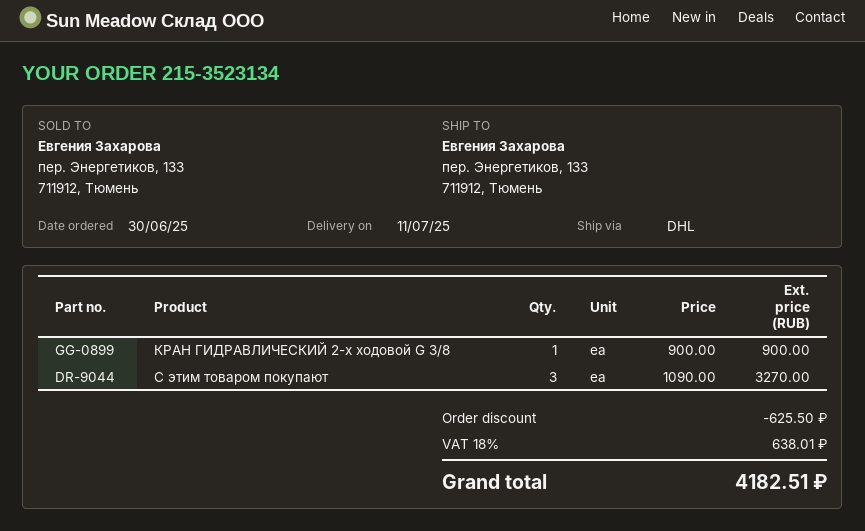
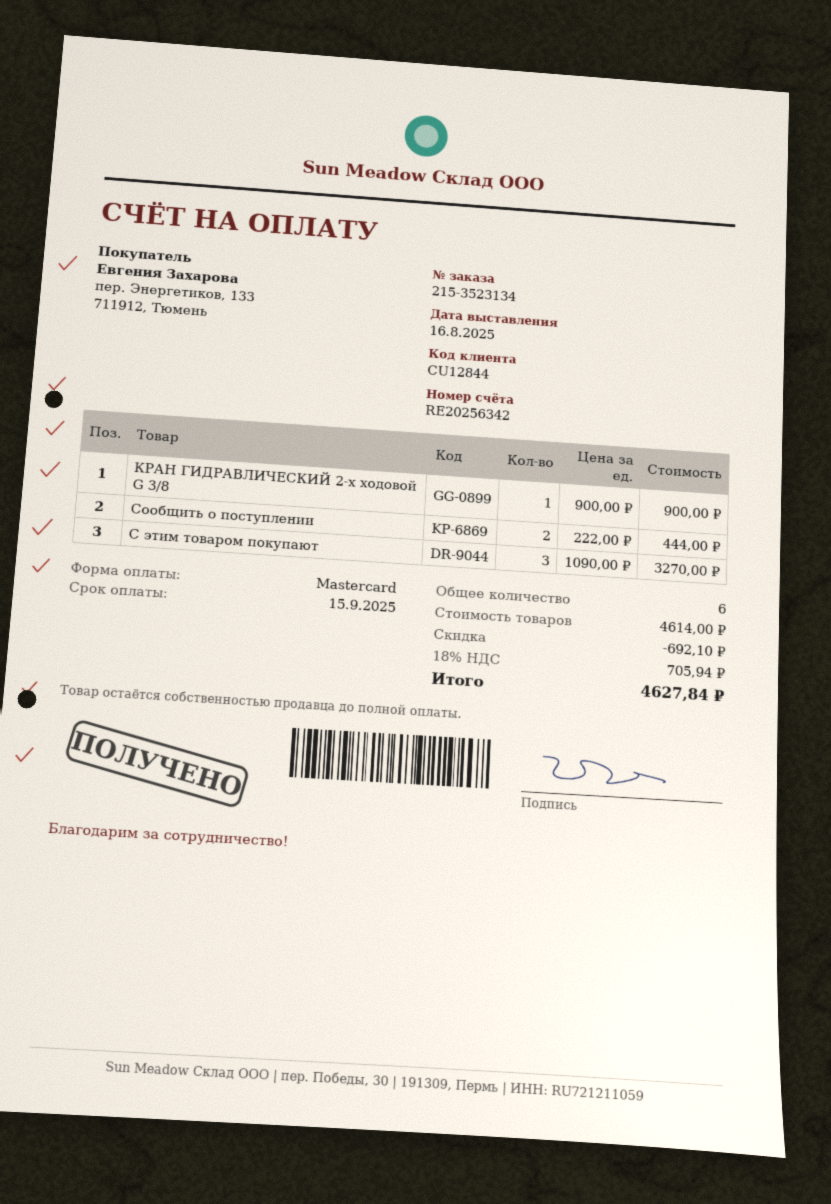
Сообщить о поступлении: none -> 2 x 222.00 = 444.00
discount: 625.50 -> 692.10
tax: 18% = 638.01 -> 18% = 705.94
total: 4182.51 -> 4627.84

